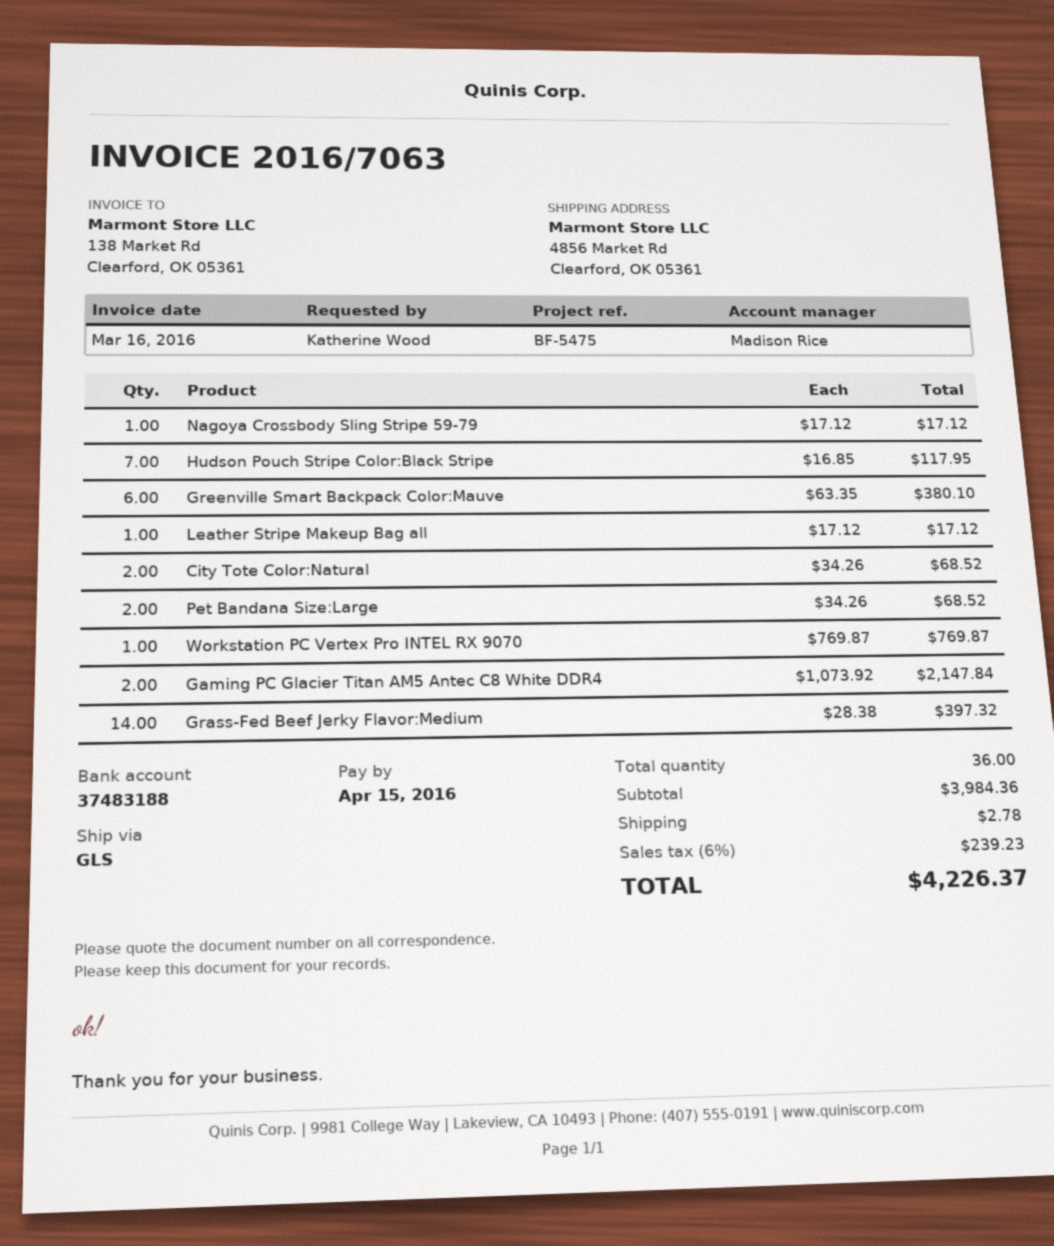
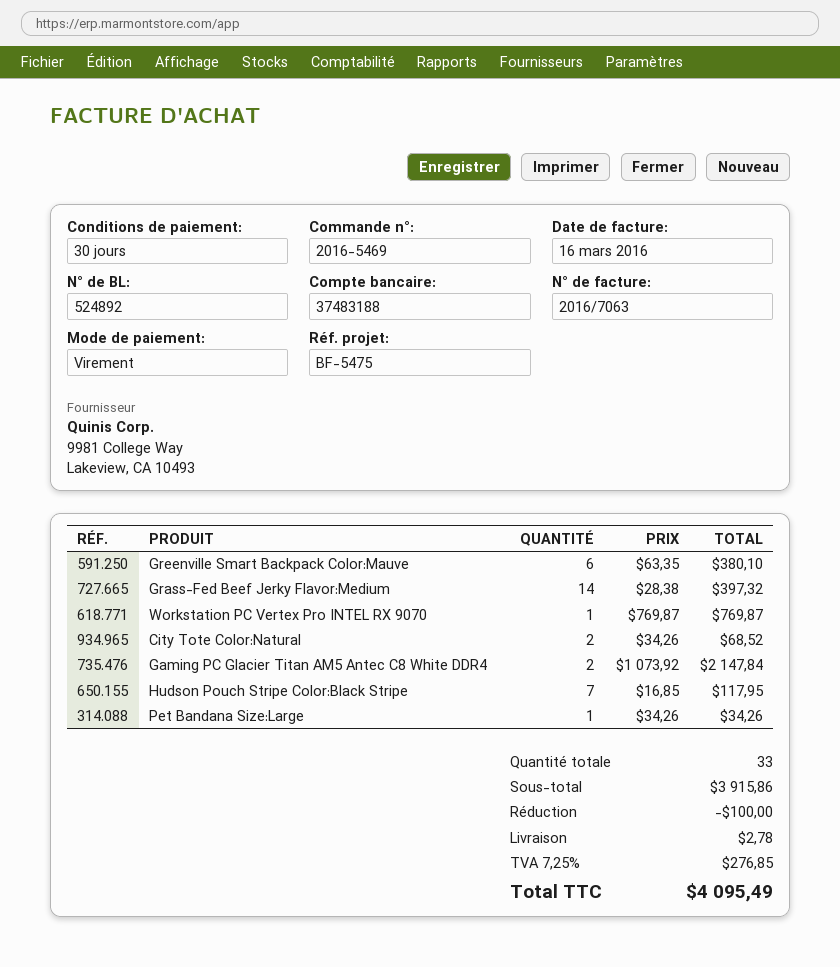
Nagoya Crossbody Sling Stripe 59-79: 1 x 17.12 = 17.12 -> none
Leather Stripe Makeup Bag all: 1 x 17.12 = 17.12 -> none
Pet Bandana Size:Large: 2 x 34.26 = 68.52 -> 1 x 34.26 = 34.26
total quantity: 36 -> 33
subtotal: 3984.36 -> 3915.86
discount: none -> 100.00
tax: 6% = 239.23 -> 7.25% = 276.85
total: 4226.37 -> 4095.49

